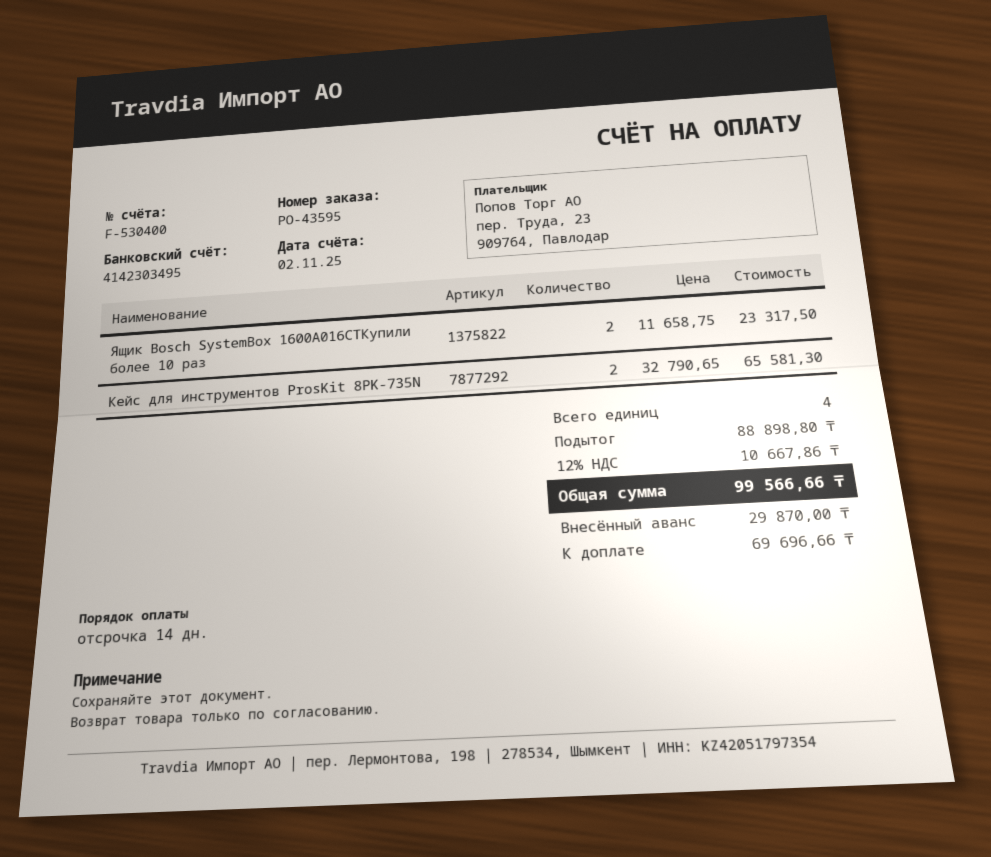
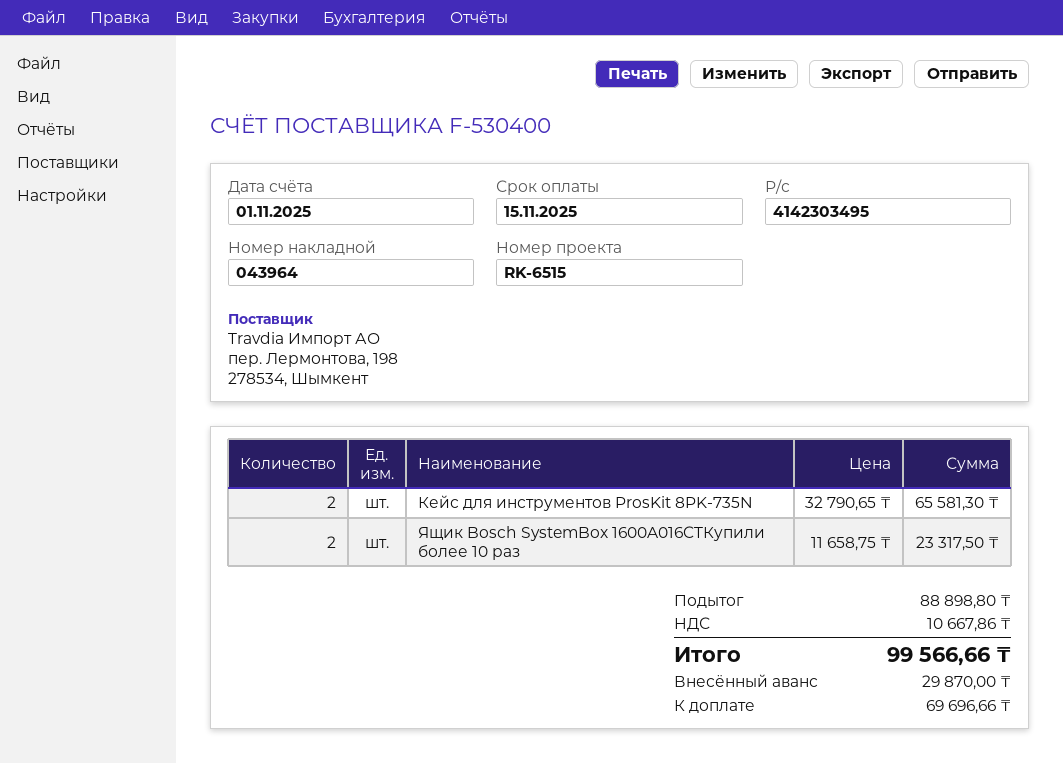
invoice date: 2025-11-02 -> 2025-11-01

